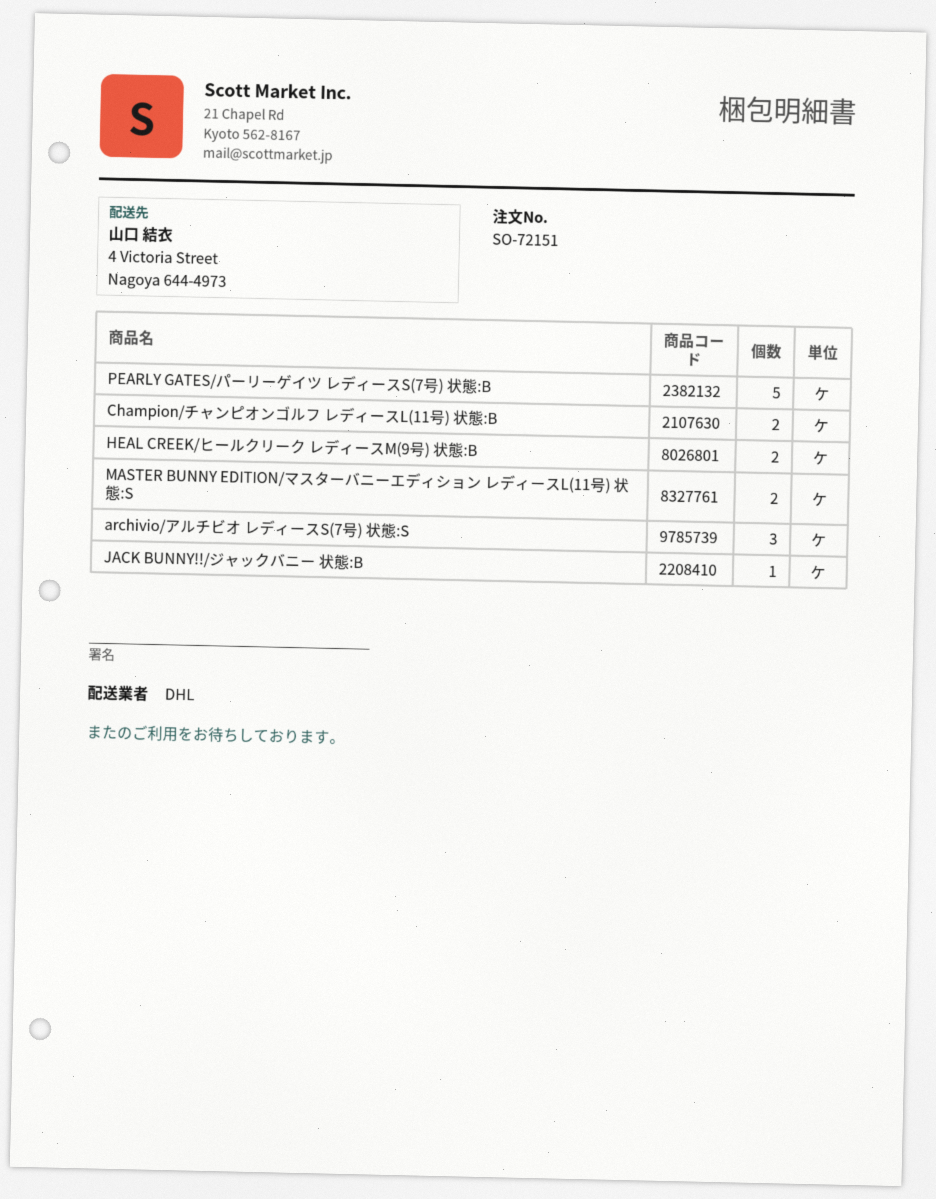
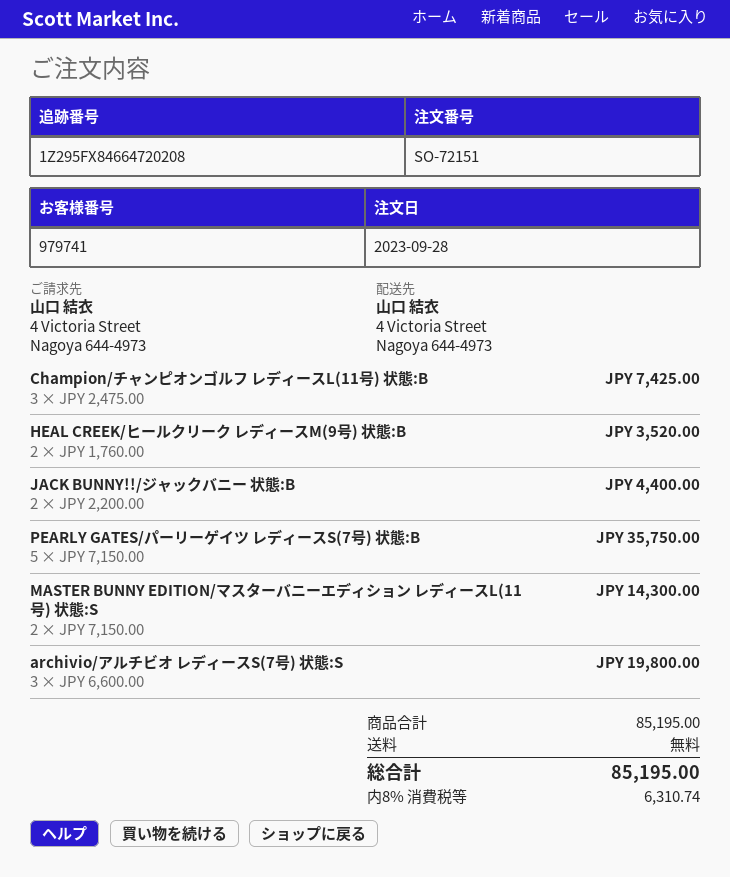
Champion/チャンピオンゴルフ レディースL(11号) 状態:B: 2 -> 3
JACK BUNNY!!/ジャックバニー 状態:B: 1 -> 2

